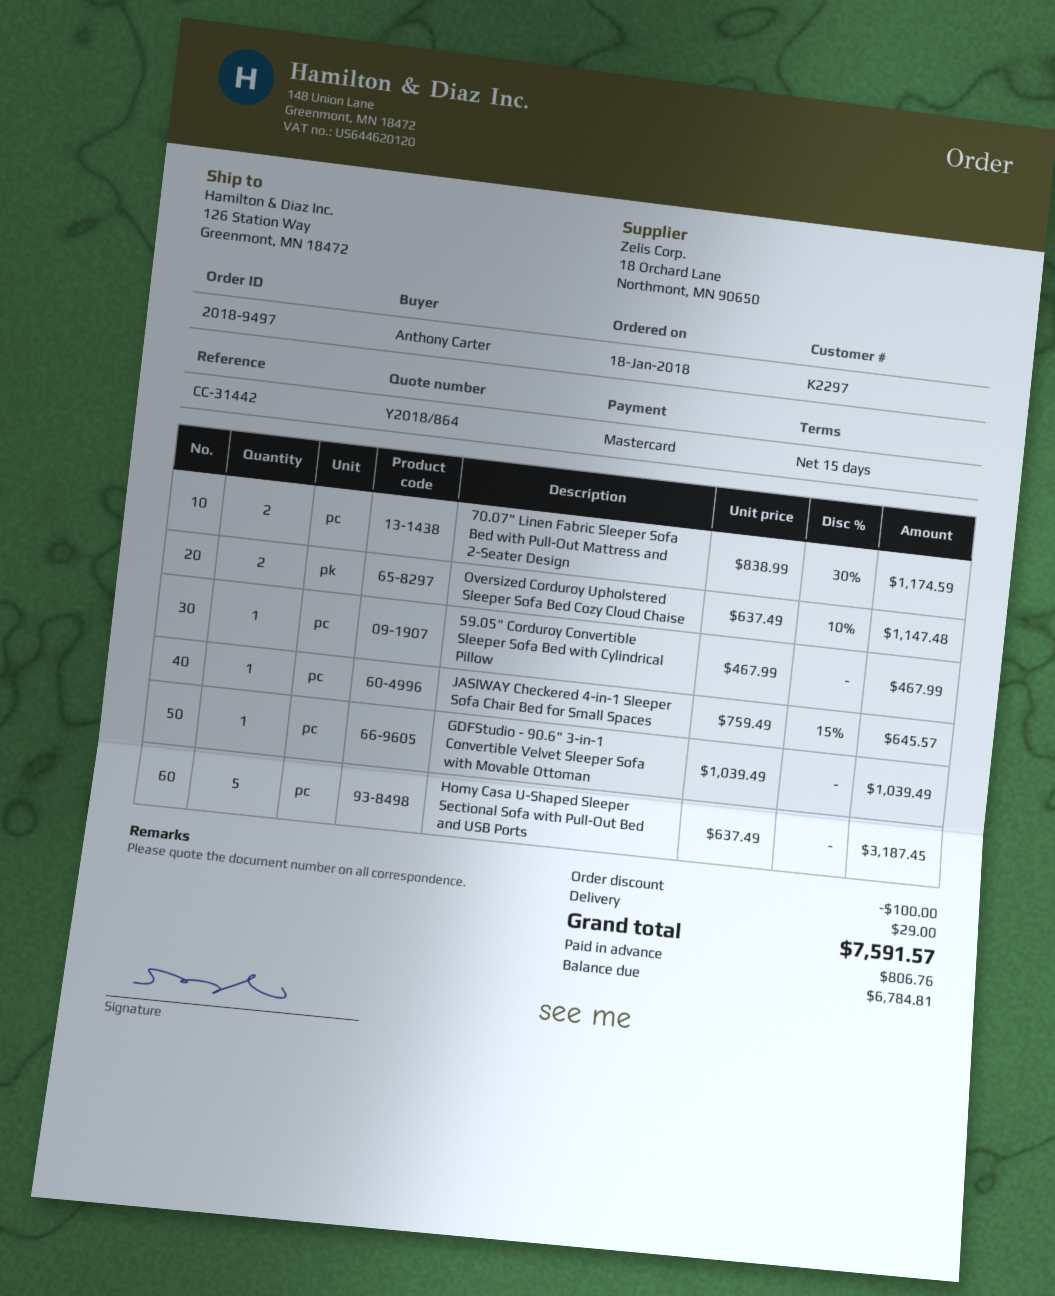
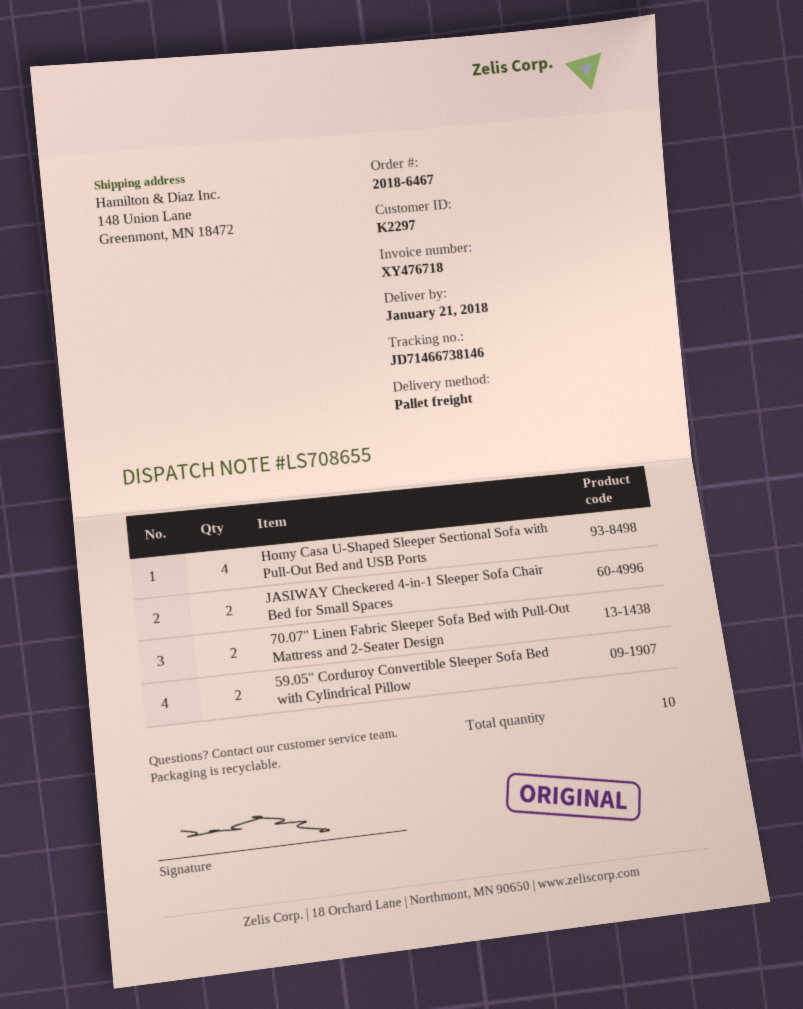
order number: 2018-9497 -> 2018-6467
ship to: 126 Station Way, Greenmont, MN 18472 -> 148 Union Lane, Greenmont, MN 18472
Oversized Corduroy Upholstered Sleeper Sofa Bed Cozy Cloud Chaise: 2 -> none
59.05" Corduroy Convertible Sleeper Sofa Bed with Cylindrical Pillow: 1 -> 2
JASIWAY Checkered 4-in-1 Sleeper Sofa Chair Bed for Small Spaces: 1 -> 2
GDFStudio - 90.6" 3-in-1 Convertible Velvet Sleeper Sofa with Movable Ottoman: 1 -> none
Homy Casa U-Shaped Sleeper Sectional Sofa with Pull-Out Bed and USB Ports: 5 -> 4

